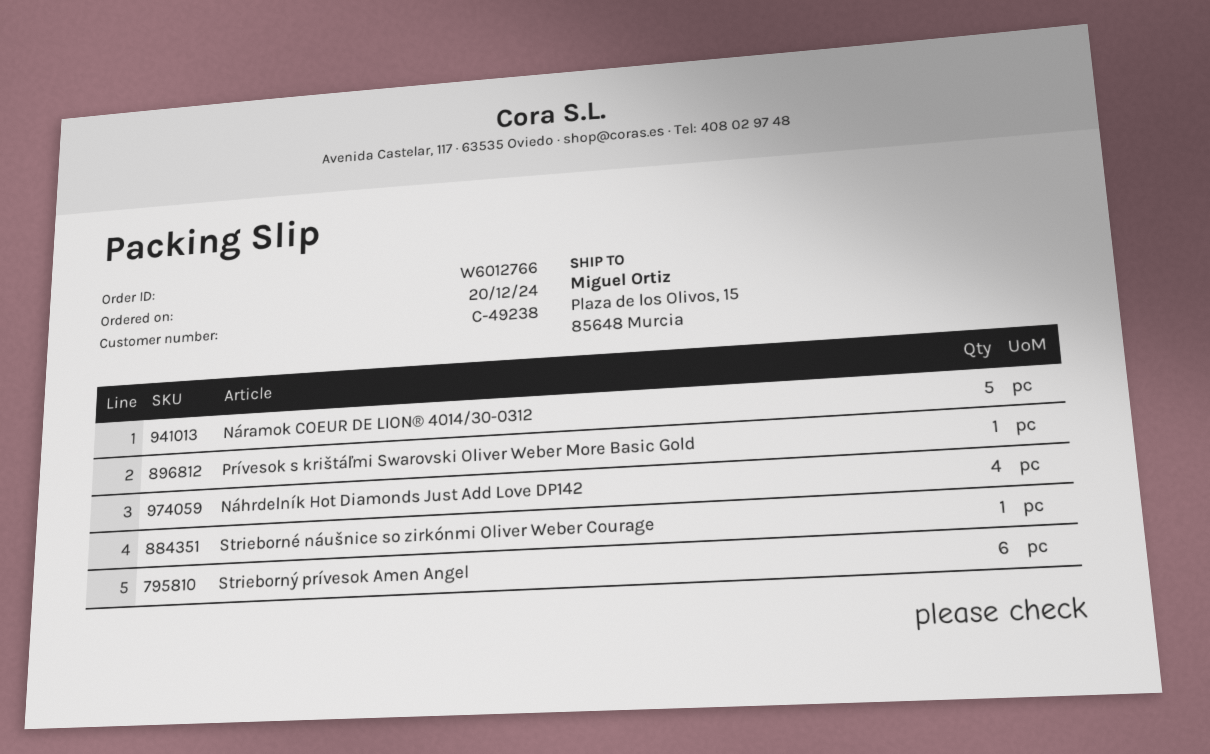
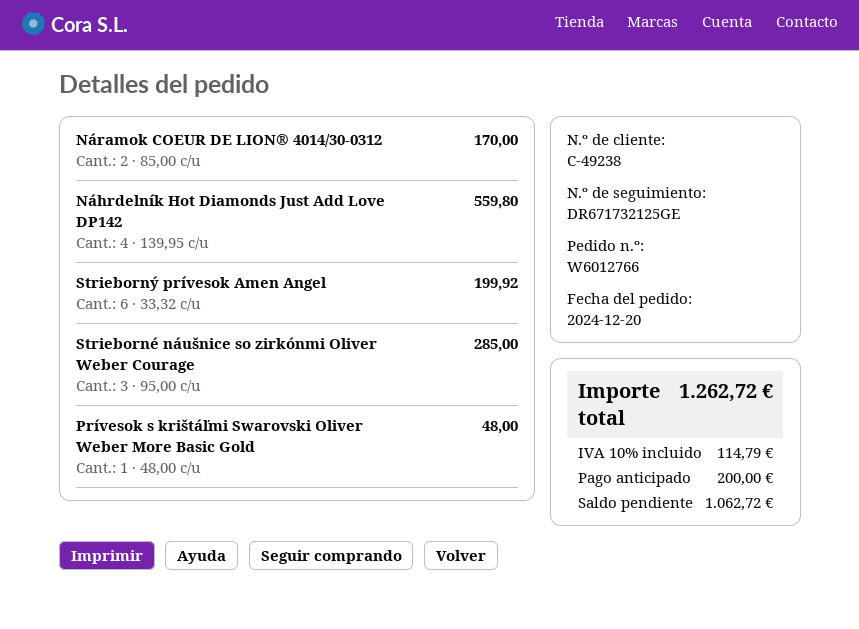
Náramok COEUR DE LION® 4014/30-0312: 5 -> 2
Strieborné náušnice so zirkónmi Oliver Weber Courage: 1 -> 3

